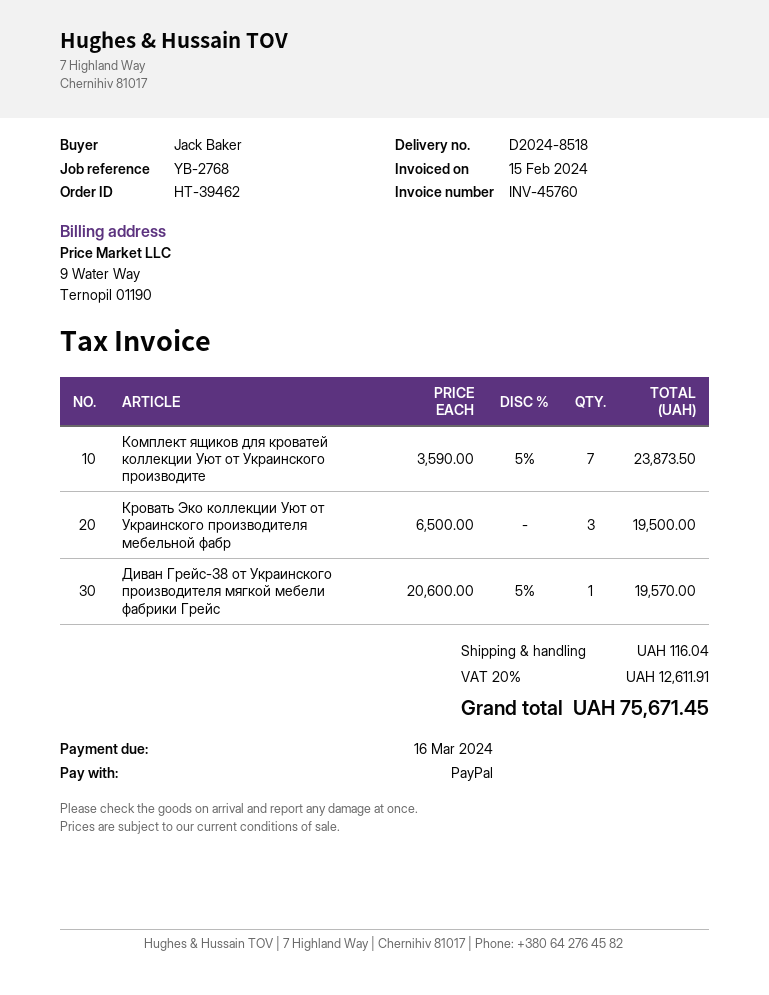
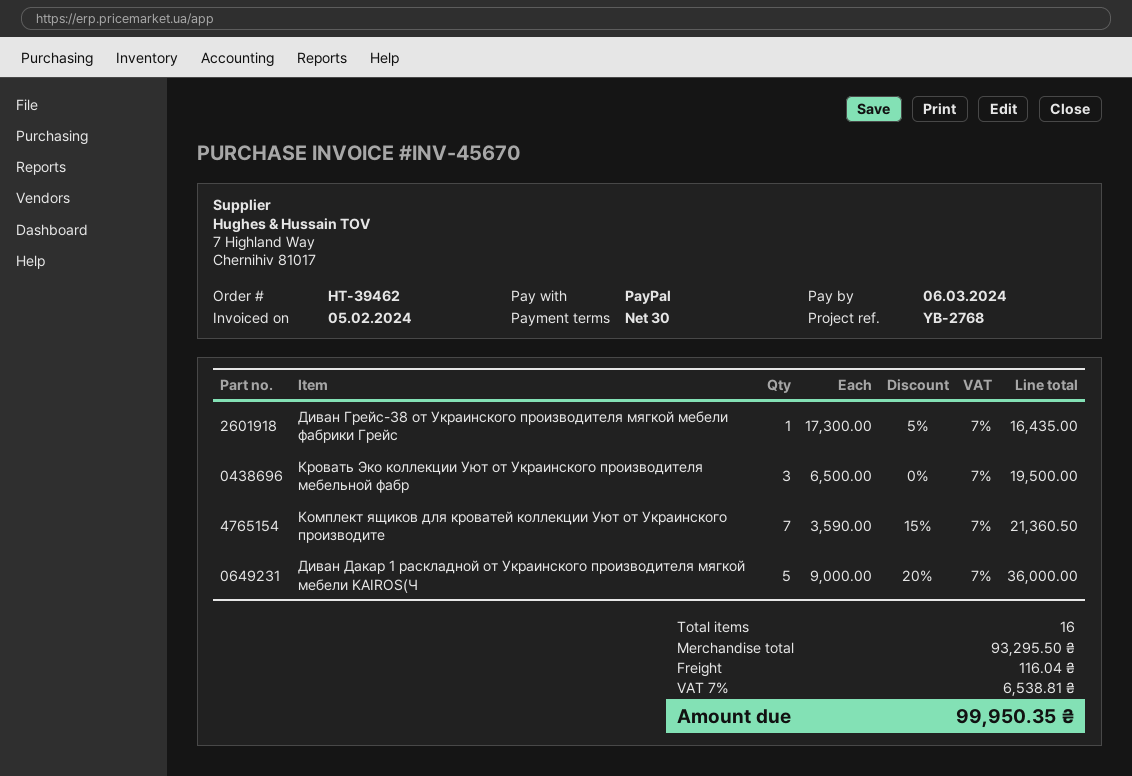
invoice number: INV-45760 -> INV-45670
invoice date: 2024-02-15 -> 2024-02-05
due date: 2024-03-16 -> 2024-03-06
Комплект ящиков для кроватей коллекции Уют от Украинского производите: 7 x 3590.00 - 5% = 23873.50 -> 7 x 3590.00 - 15% = 21360.50
Диван Грейс-38 от Украинского производителя мягкой мебели фабрики Грейс: 1 x 20600.00 - 5% = 19570.00 -> 1 x 17300.00 - 5% = 16435.00
Диван Дакар 1 раскладной от Украинского производителя мягкой мебели KAIROS(Ч: none -> 5 x 9000.00 - 20% = 36000.00
tax: 20% = 12611.91 -> 7% = 6538.81
total: 75671.45 -> 99950.35

